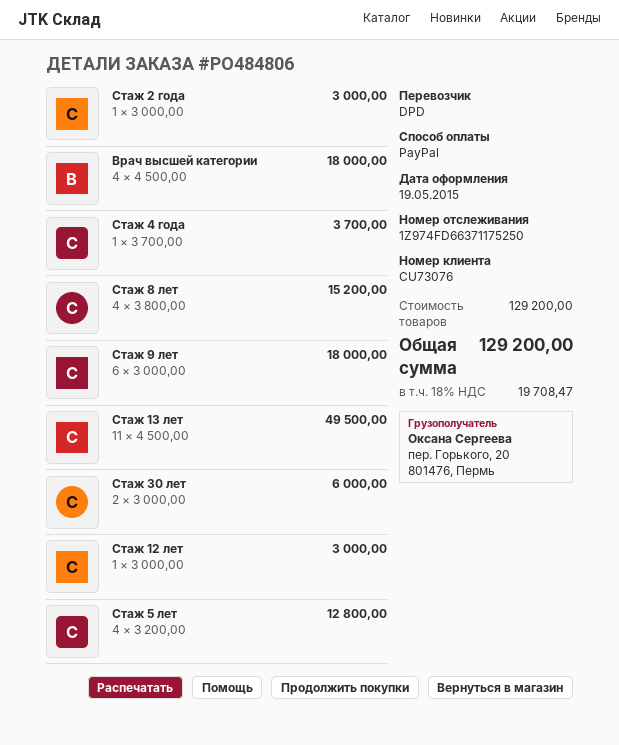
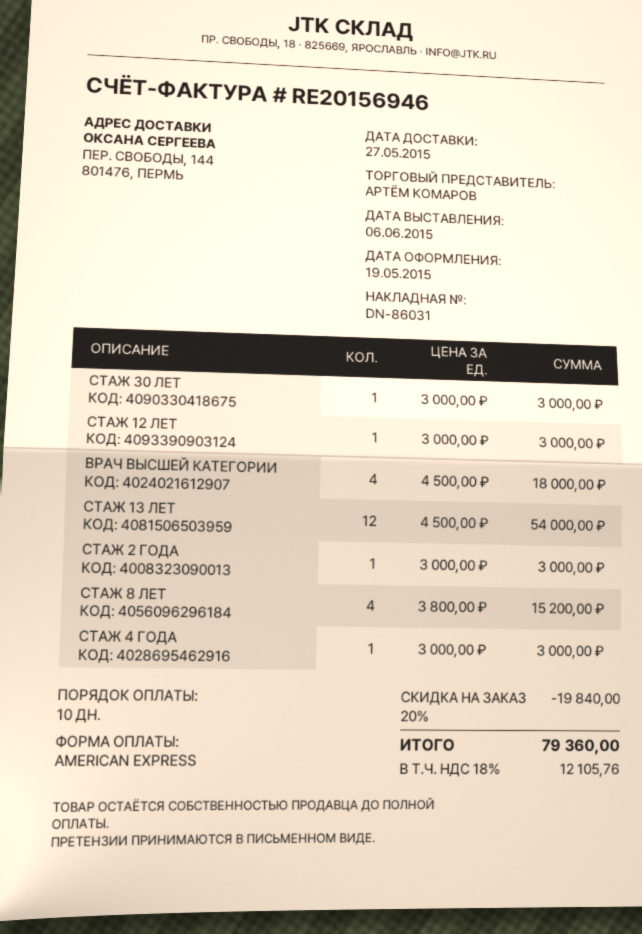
payment method: PayPal -> American Express
ship to: пер. Горького, 20, 801476, Пермь -> ПЕР. СВОБОДЫ, 144, 801476, ПЕРМЬ
Стаж 4 года: 1 x 3700.00 = 3700.00 -> 1 x 3000.00 = 3000.00
Стаж 9 лет: 6 x 3000.00 = 18000.00 -> none
Стаж 13 лет: 11 x 4500.00 = 49500.00 -> 12 x 4500.00 = 54000.00
Стаж 30 лет: 2 x 3000.00 = 6000.00 -> 1 x 3000.00 = 3000.00
Стаж 5 лет: 4 x 3200.00 = 12800.00 -> none
discount: none -> 20% = 19840.00
tax: 18% = 19708.47 -> 18% = 12105.76
total: 129200.00 -> 79360.00

